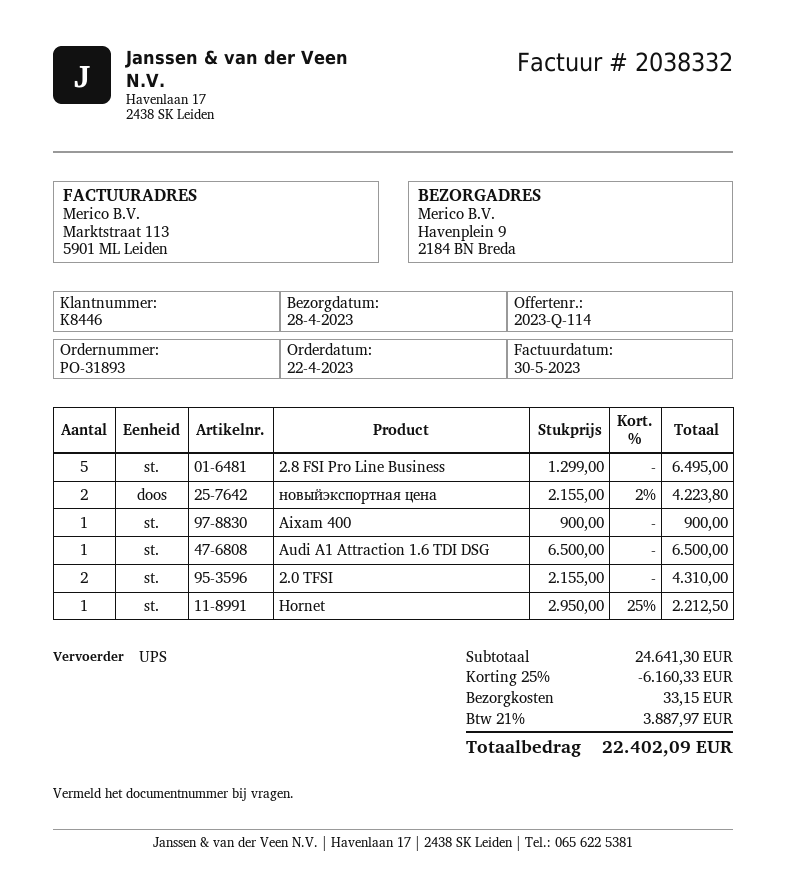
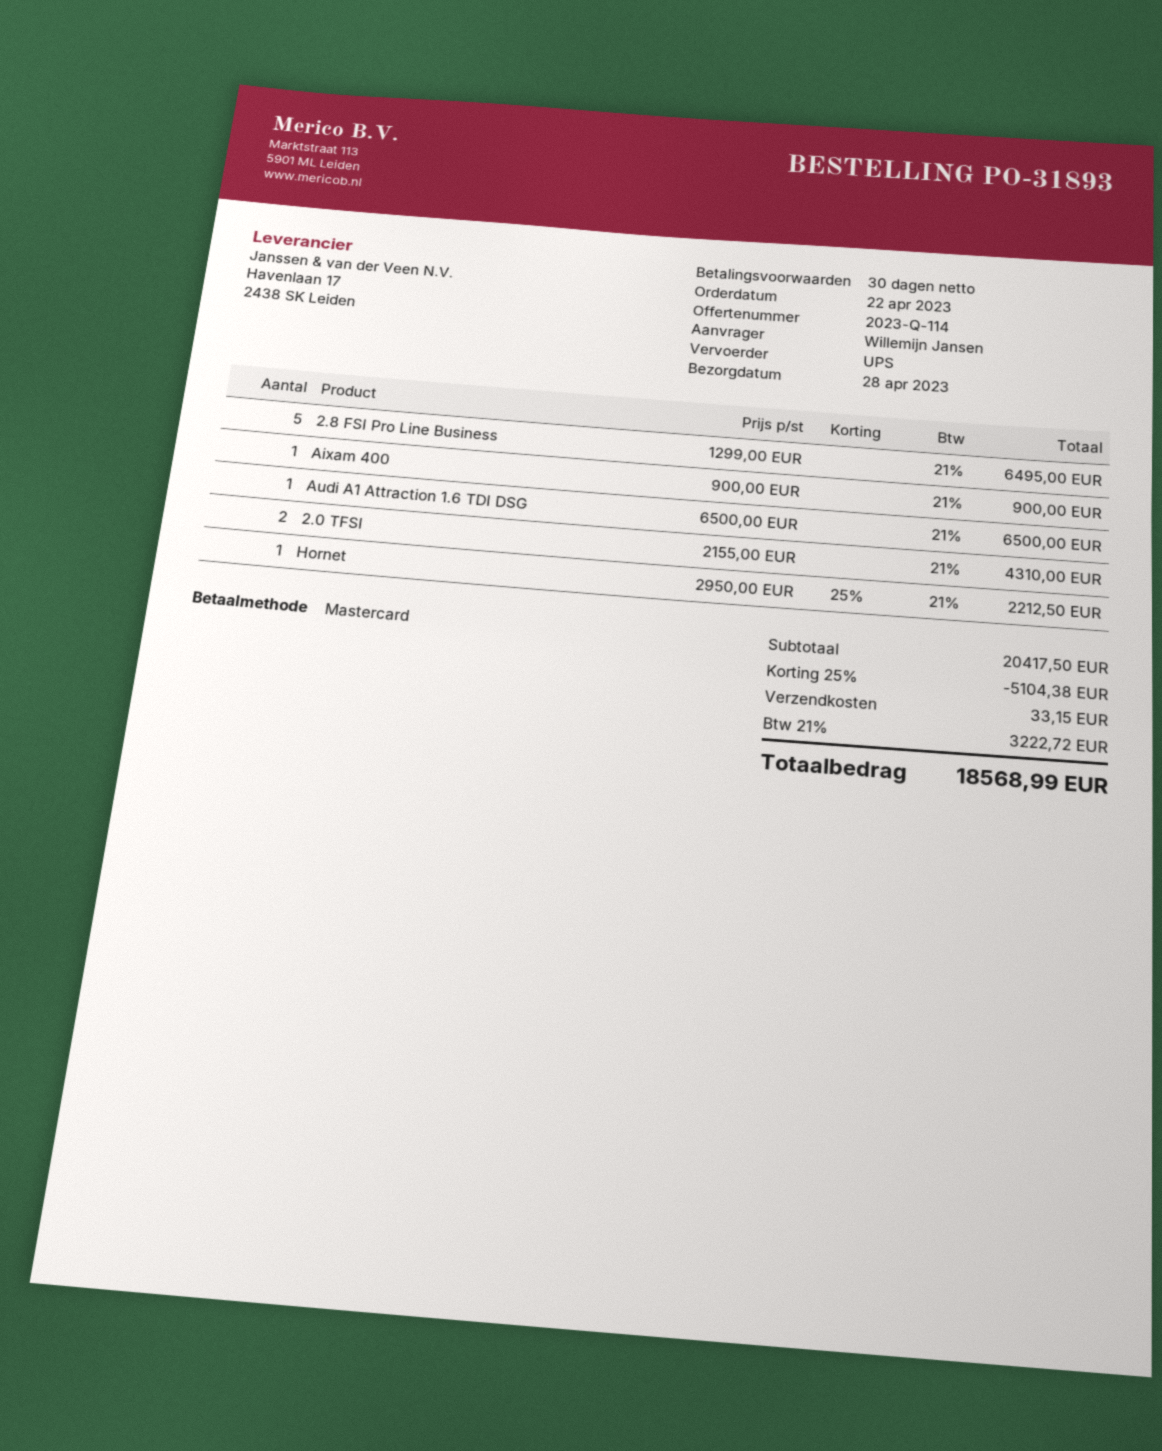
новыйэкспортная цена: 2 x 2155.00 - 2% = 4223.80 -> none
subtotal: 24641.30 -> 20417.50
discount: 25% = 6160.33 -> 25% = 5104.38
tax: 21% = 3887.97 -> 21% = 3222.72
total: 22402.09 -> 18568.99

